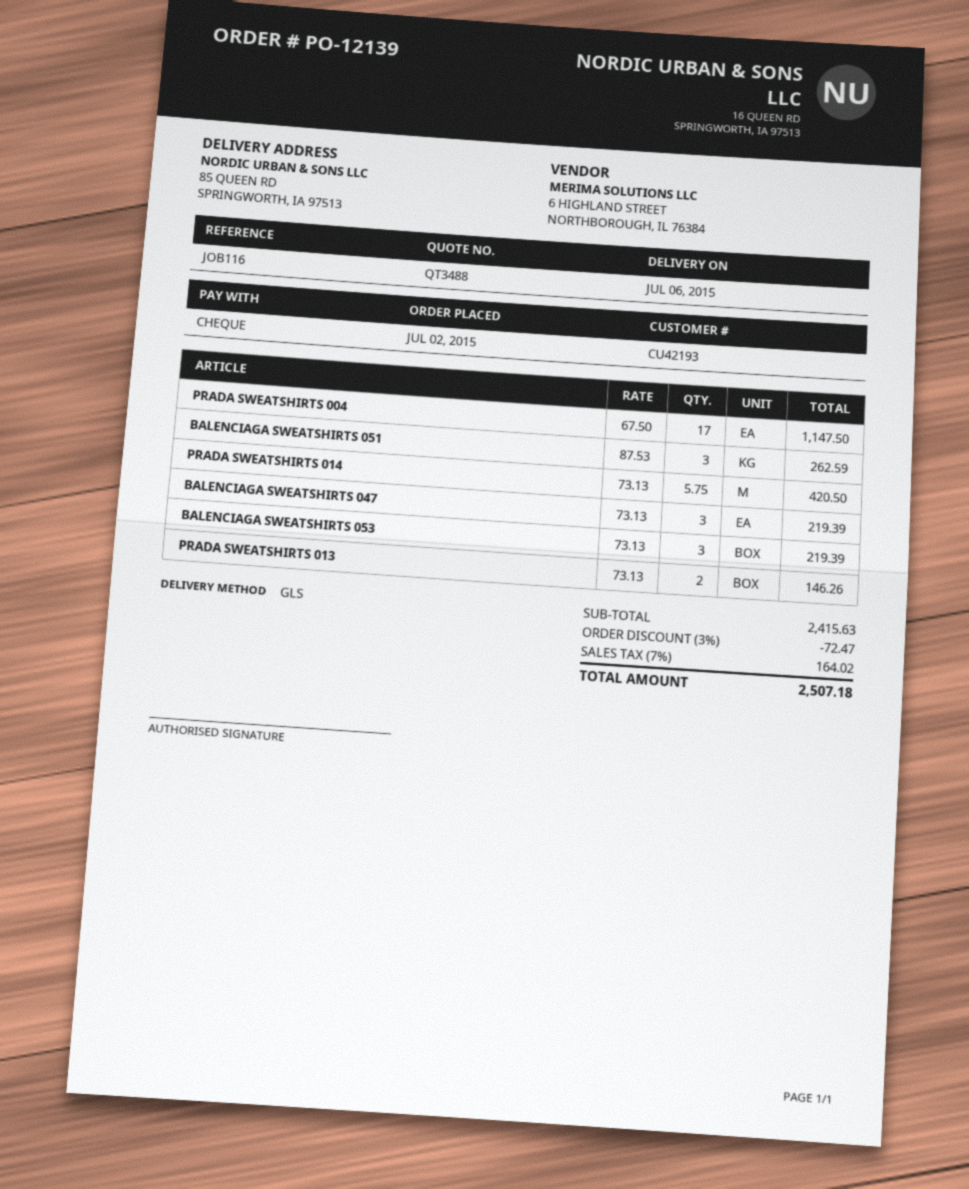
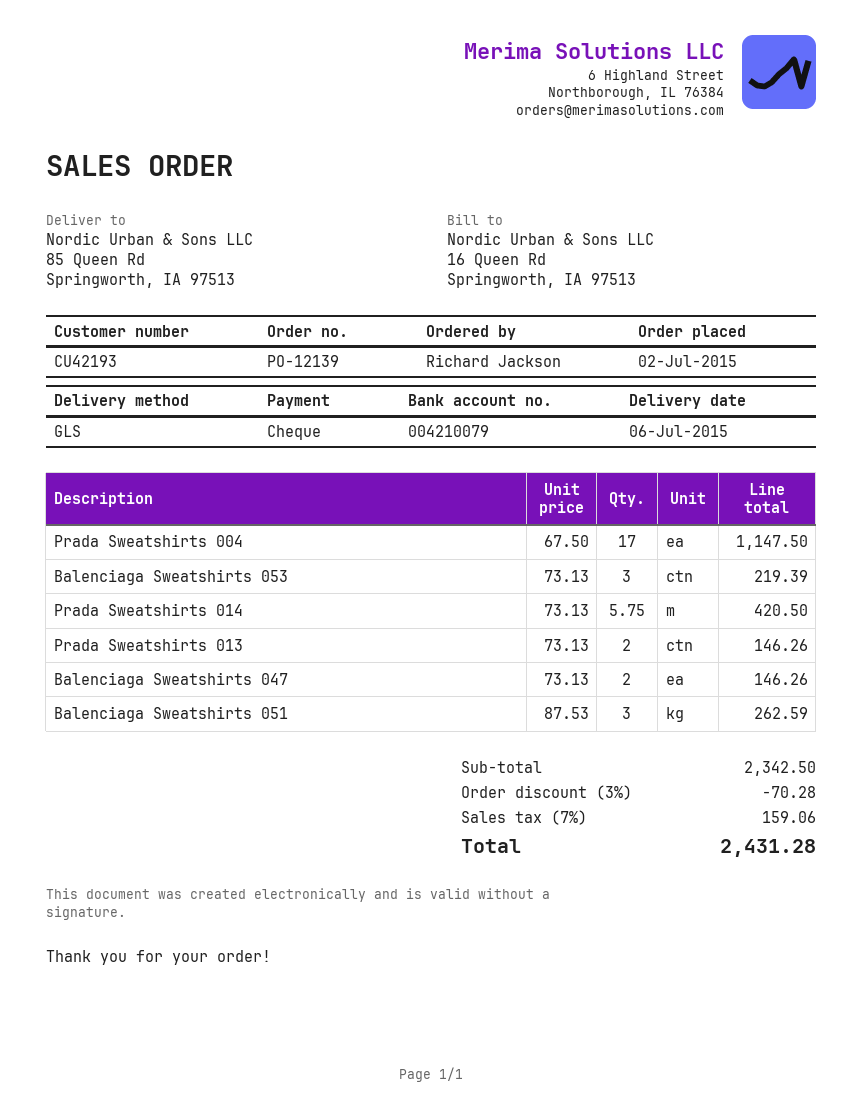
BALENCIAGA SWEATSHIRTS 047: 3 x 73.13 = 219.39 -> 2 x 73.13 = 146.26
subtotal: 2415.63 -> 2342.50
discount: 3% = 72.47 -> 3% = 70.28
tax: 7% = 164.02 -> 7% = 159.06
total: 2507.18 -> 2431.28

